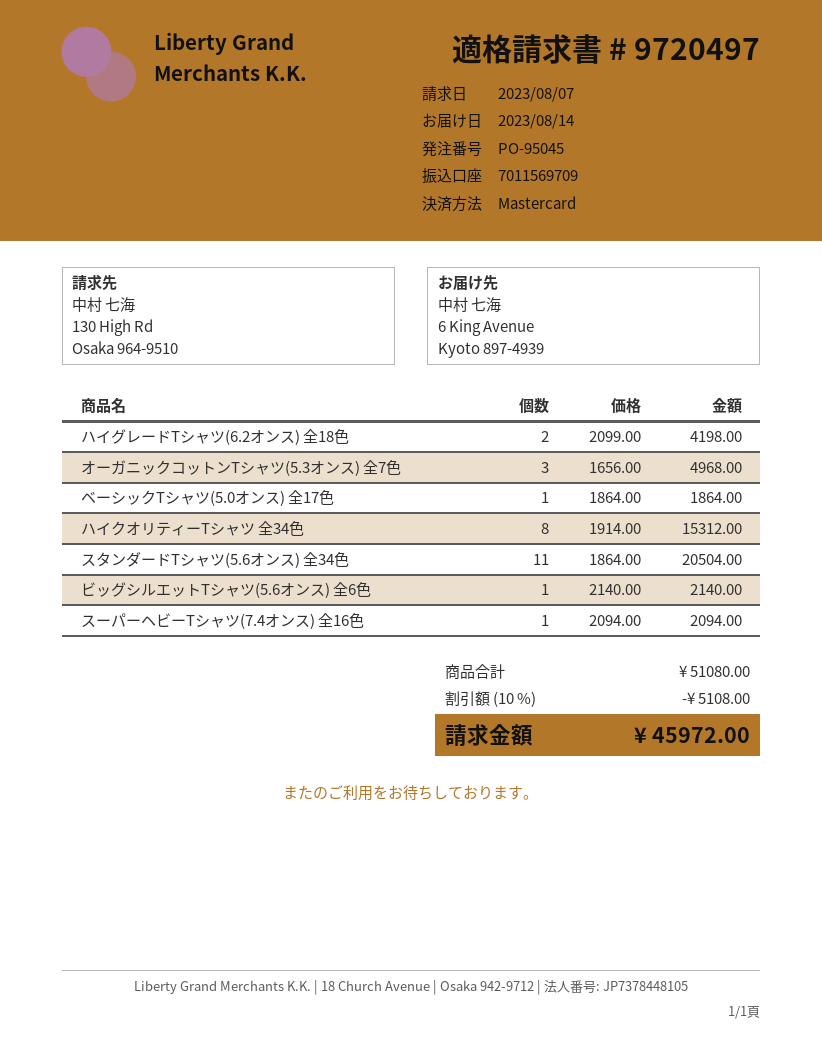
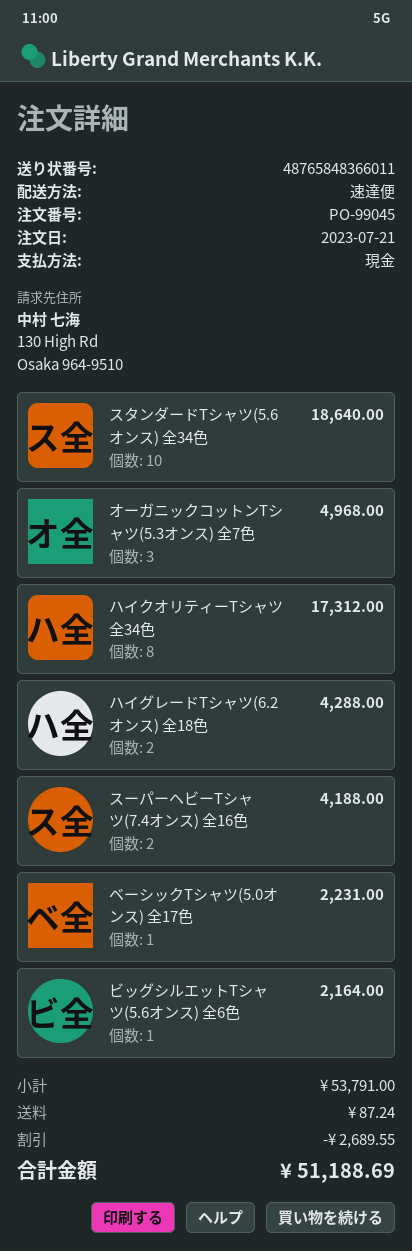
order number: PO-95045 -> PO-99045
payment method: Mastercard -> cash
ハイグレードTシャツ(6.2オンス) 全18色: 2 for 4198.00 -> 2 for 4288.00
ベーシックTシャツ(5.0オンス) 全17色: 1 for 1864.00 -> 1 for 2231.00
ハイクオリティーTシャツ 全34色: 8 for 15312.00 -> 8 for 17312.00
スタンダードTシャツ(5.6オンス) 全34色: 11 for 20504.00 -> 10 for 18640.00
ビッグシルエットTシャツ(5.6オンス) 全6色: 1 for 2140.00 -> 1 for 2164.00
スーパーヘビーTシャツ(7.4オンス) 全16色: 1 for 2094.00 -> 2 for 4188.00
subtotal: 51080.00 -> 53791.00
discount: 5108.00 -> 2689.55
shipping: none -> 87.24
total: 45972.00 -> 51188.69

